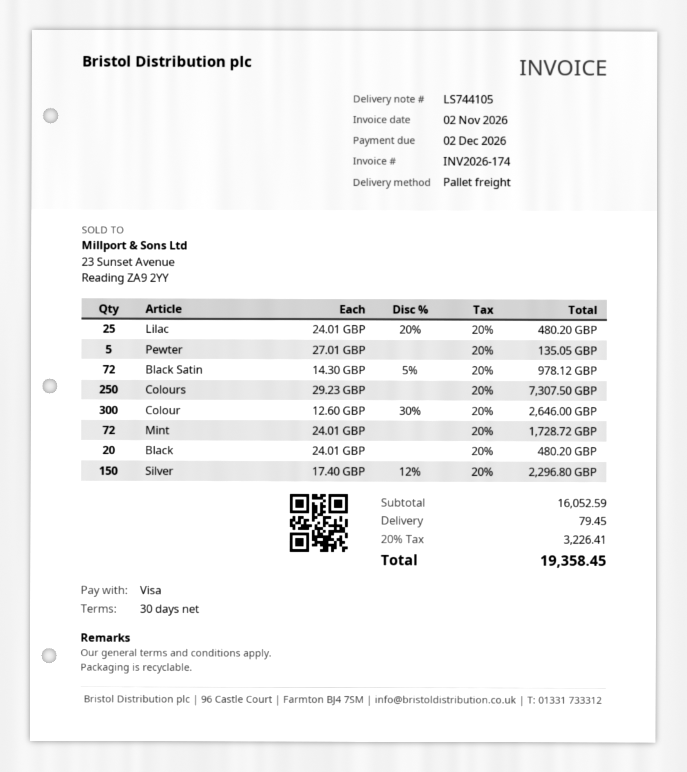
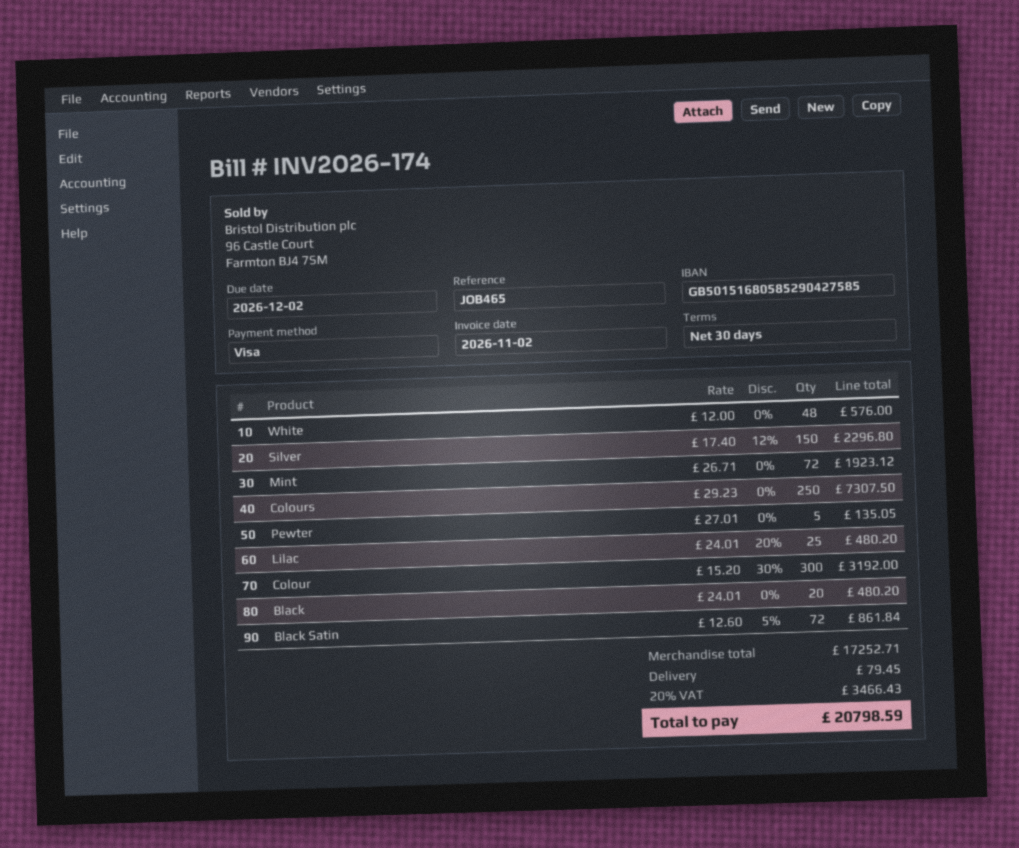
Black Satin: 72 x 14.30 - 5% = 978.12 -> 72 x 12.60 - 5% = 861.84
Colour: 300 x 12.60 - 30% = 2646.00 -> 300 x 15.20 - 30% = 3192.00
Mint: 72 x 24.01 = 1728.72 -> 72 x 26.71 = 1923.12
White: none -> 48 x 12.00 = 576.00
subtotal: 16052.59 -> 17252.71
tax: 20% = 3226.41 -> 20% = 3466.43
total: 19358.45 -> 20798.59

